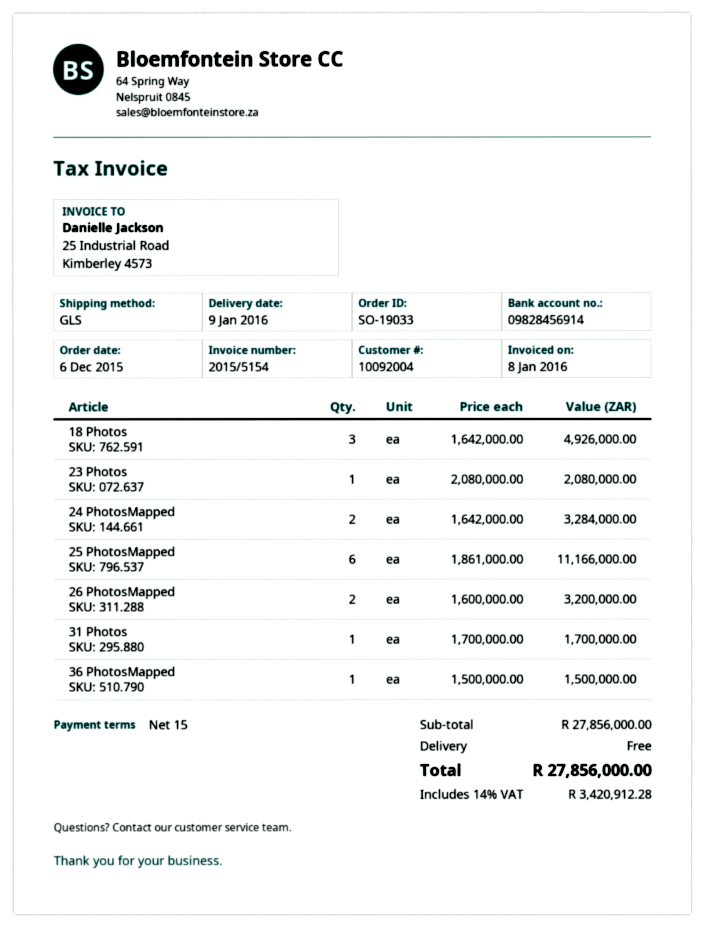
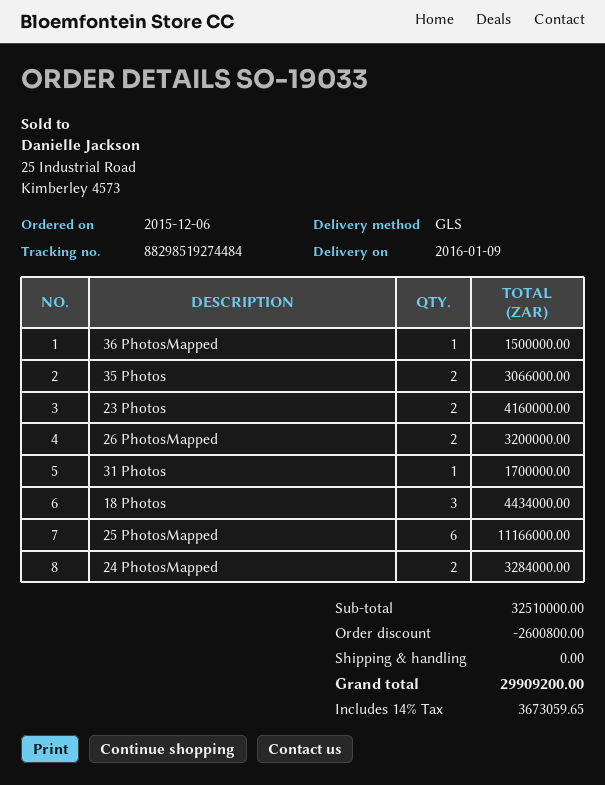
18 Photos: 3 for 4926000.00 -> 3 for 4434000.00
23 Photos: 1 for 2080000.00 -> 2 for 4160000.00
35 Photos: none -> 2 for 3066000.00
subtotal: 27856000.00 -> 32510000.00
discount: none -> 2600800.00
tax: 14% = 3420912.28 -> 14% = 3673059.65
total: 27856000.00 -> 29909200.00

